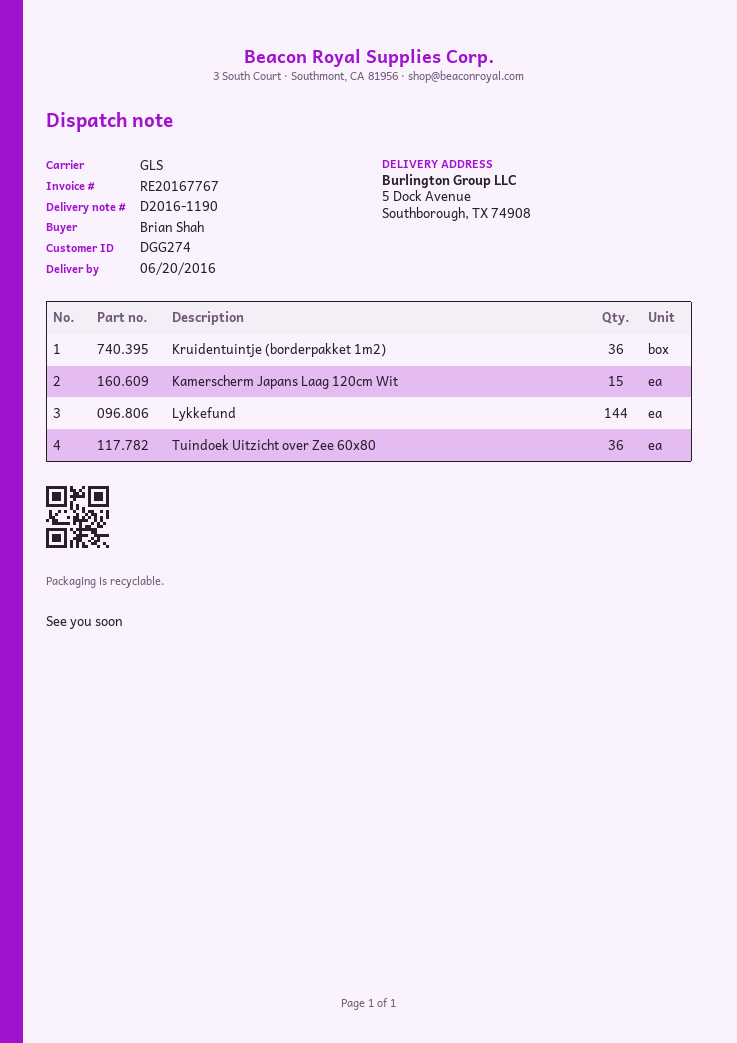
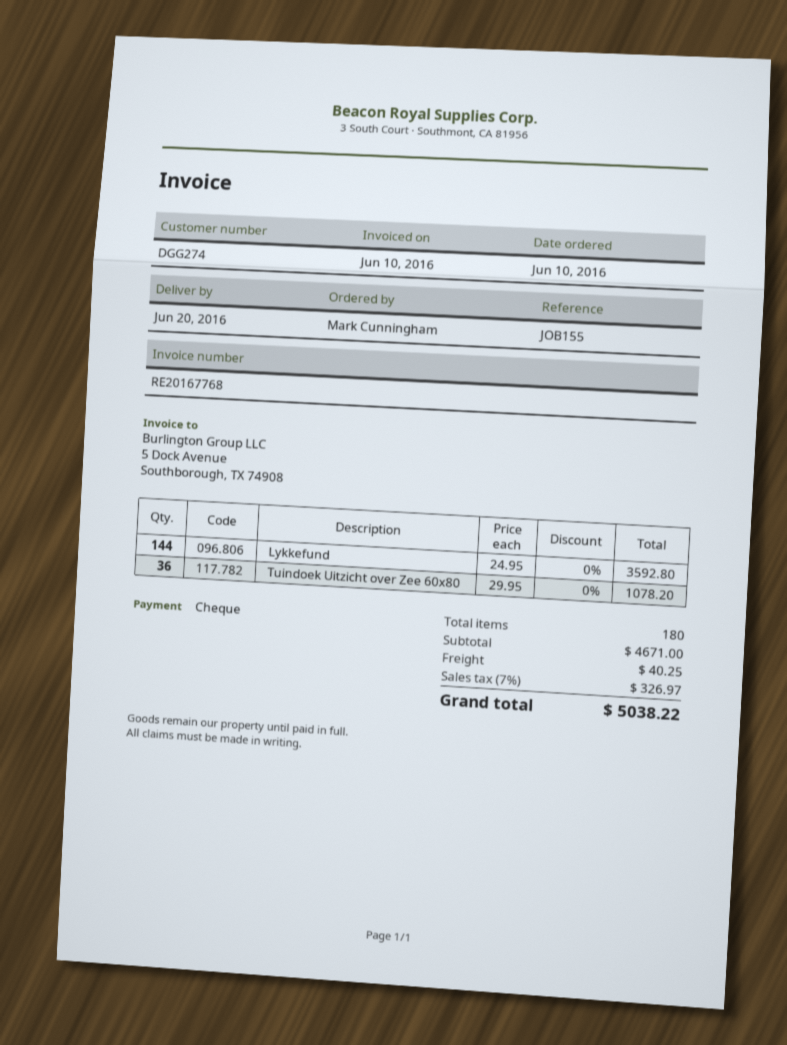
invoice number: RE20167767 -> RE20167768
ordered by: Brian Shah -> Mark Cunningham
Kruidentuintje (borderpakket 1m2): 36 -> none
Kamerscherm Japans Laag 120cm Wit: 15 -> none

